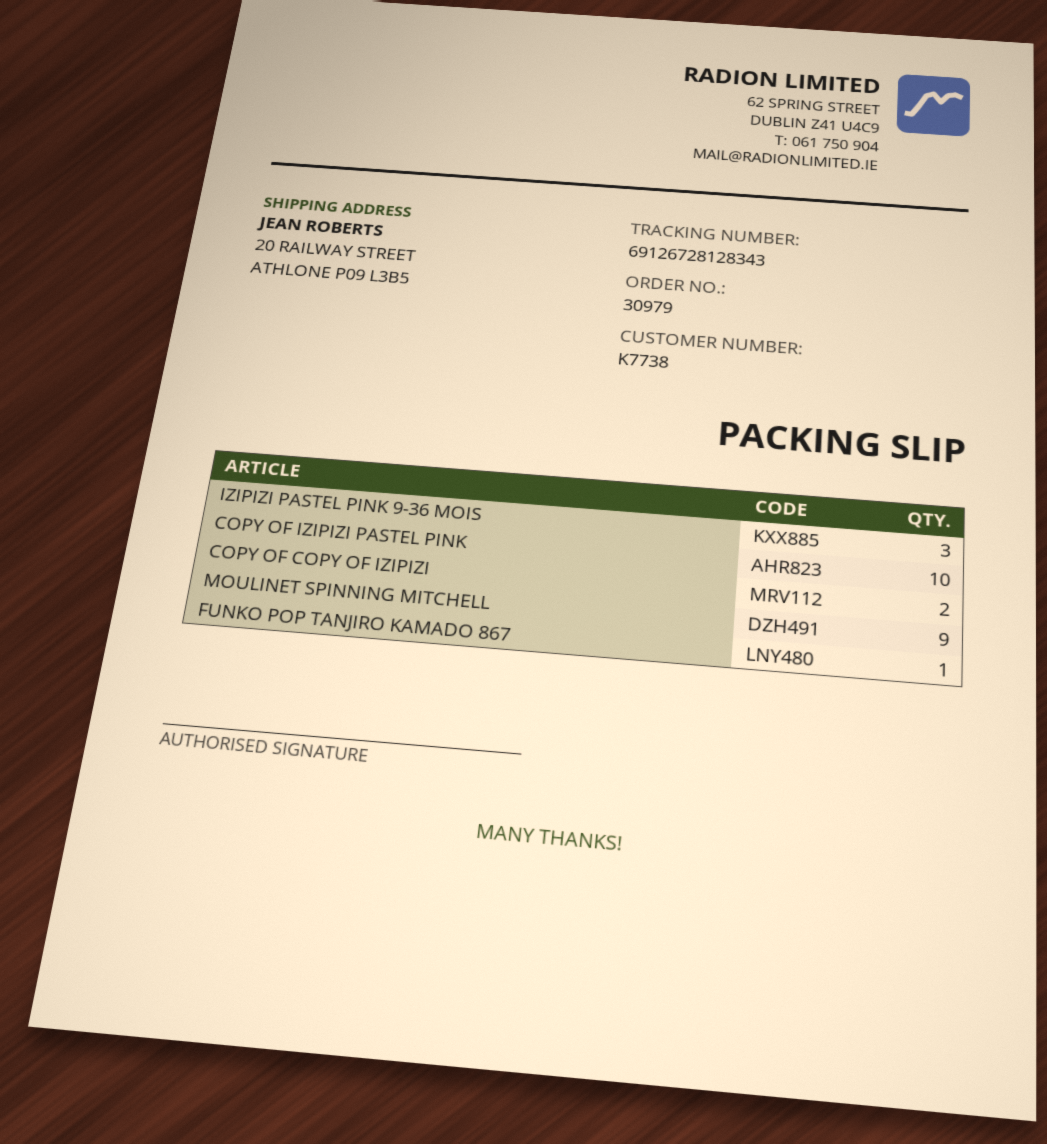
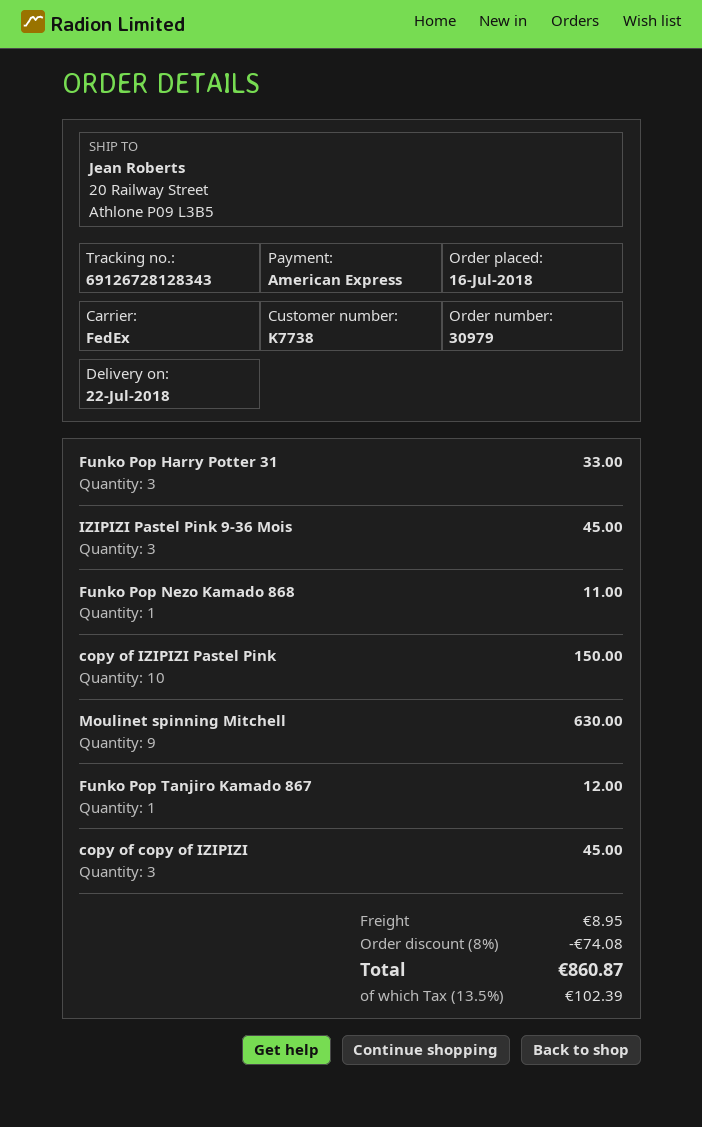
COPY OF COPY OF IZIPIZI: 2 -> 3
Funko Pop Harry Potter 31: none -> 3
Funko Pop Nezo Kamado 868: none -> 1

